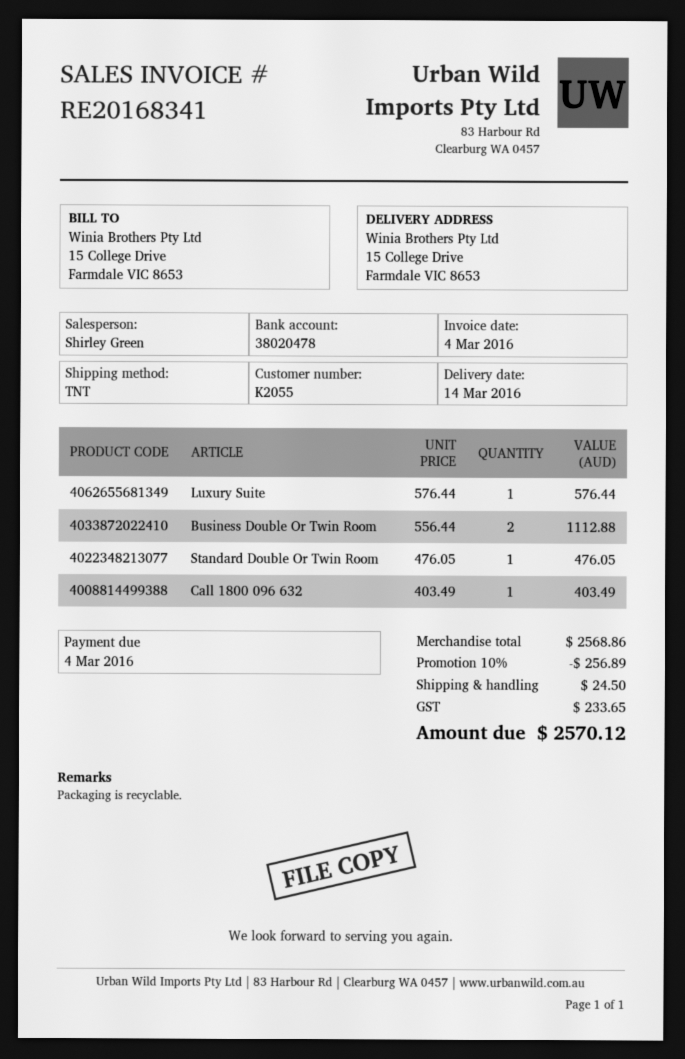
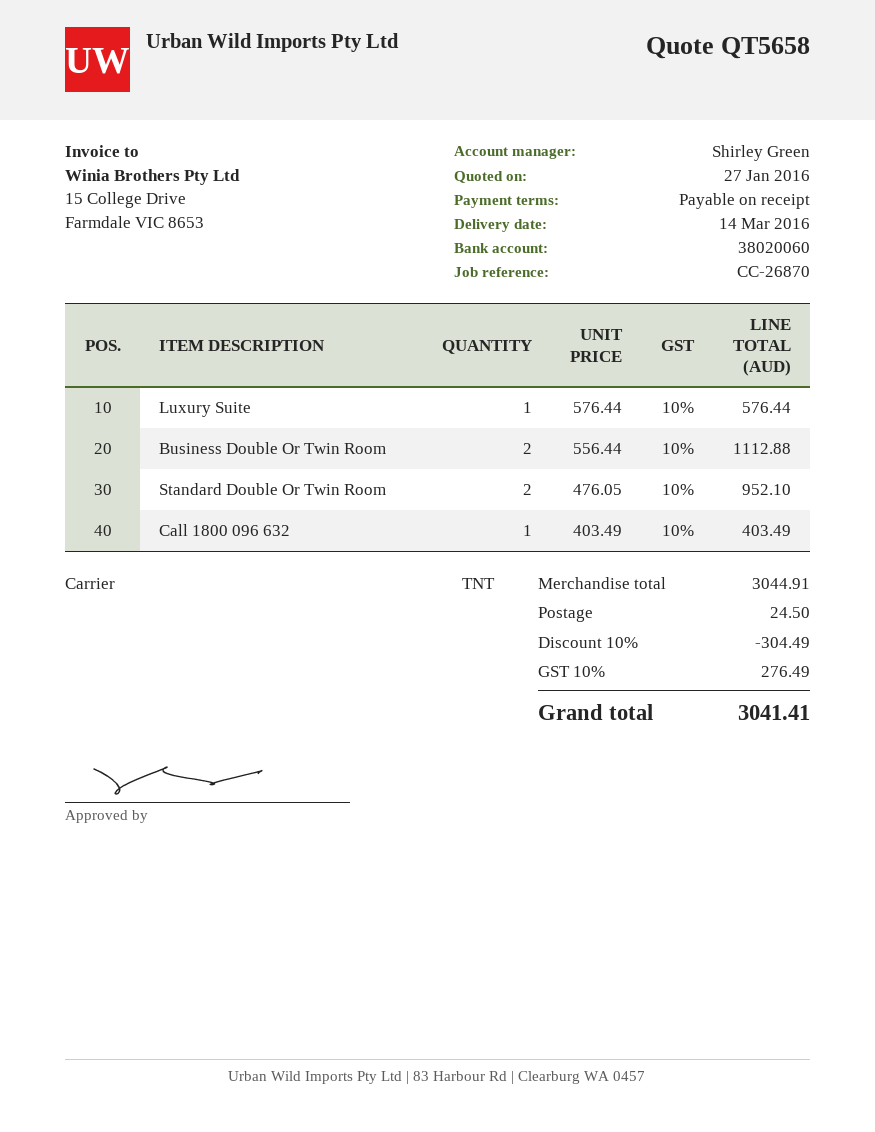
bank account: 38020478 -> 38020060
Standard Double Or Twin Room: 1 x 476.05 = 476.05 -> 2 x 476.05 = 952.10
subtotal: 2568.86 -> 3044.91
discount: 10% = 256.89 -> 10% = 304.49
tax: 233.65 -> 276.49
total: 2570.12 -> 3041.41

